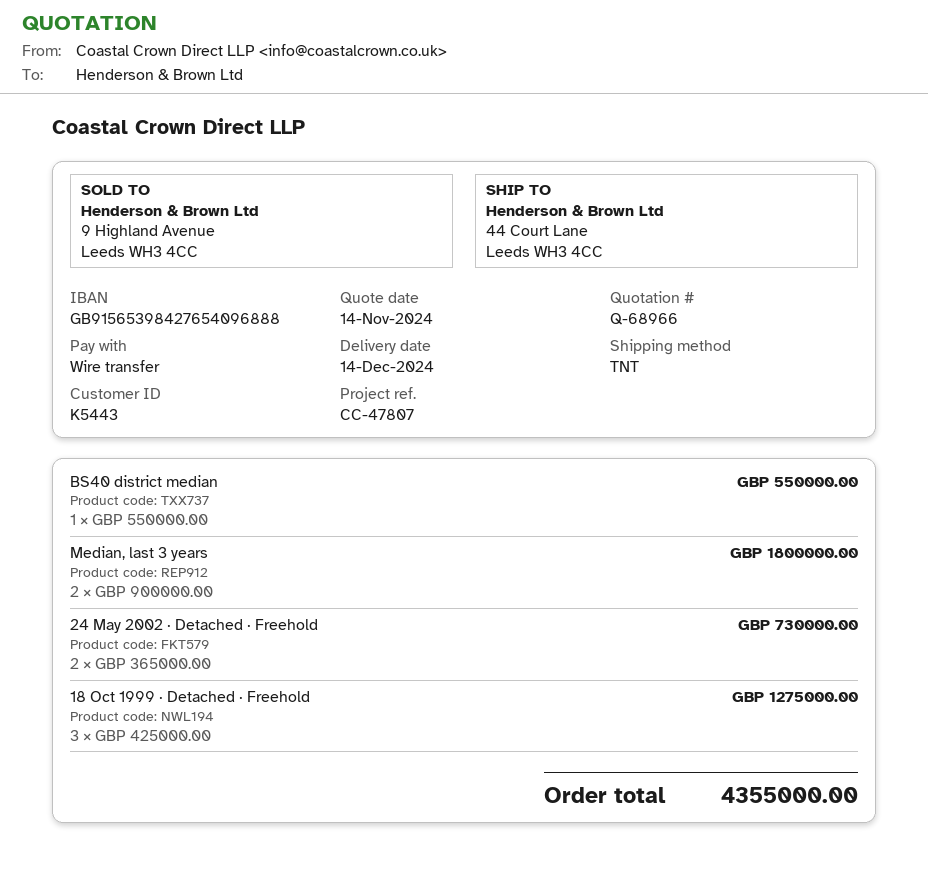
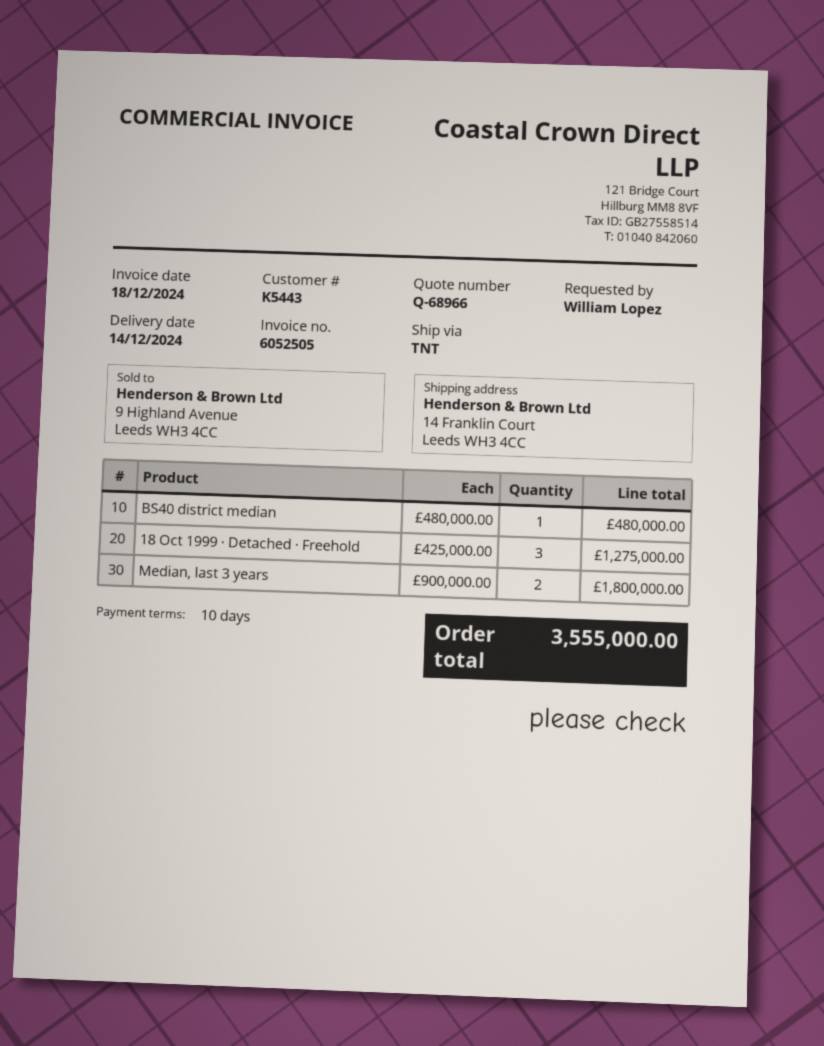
ship to: 44 Court Lane, Leeds WH3 4CC -> 14 Franklin Court, Leeds WH3 4CC
BS40 district median: 1 x 550000.00 = 550000.00 -> 1 x 480000.00 = 480000.00
24 May 2002 · Detached · Freehold: 2 x 365000.00 = 730000.00 -> none
total: 4355000.00 -> 3555000.00

